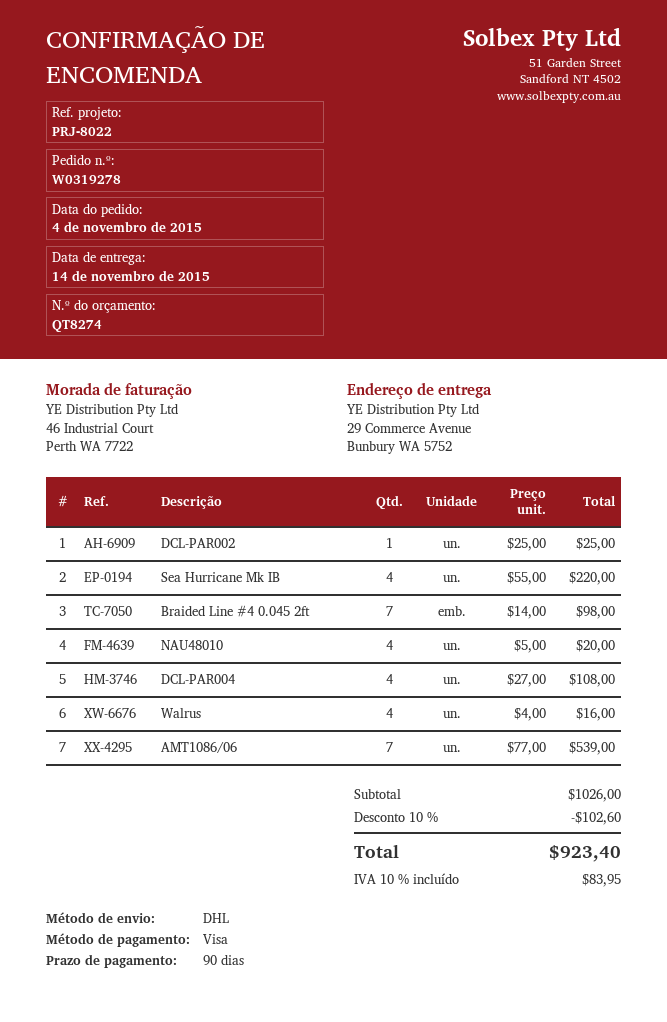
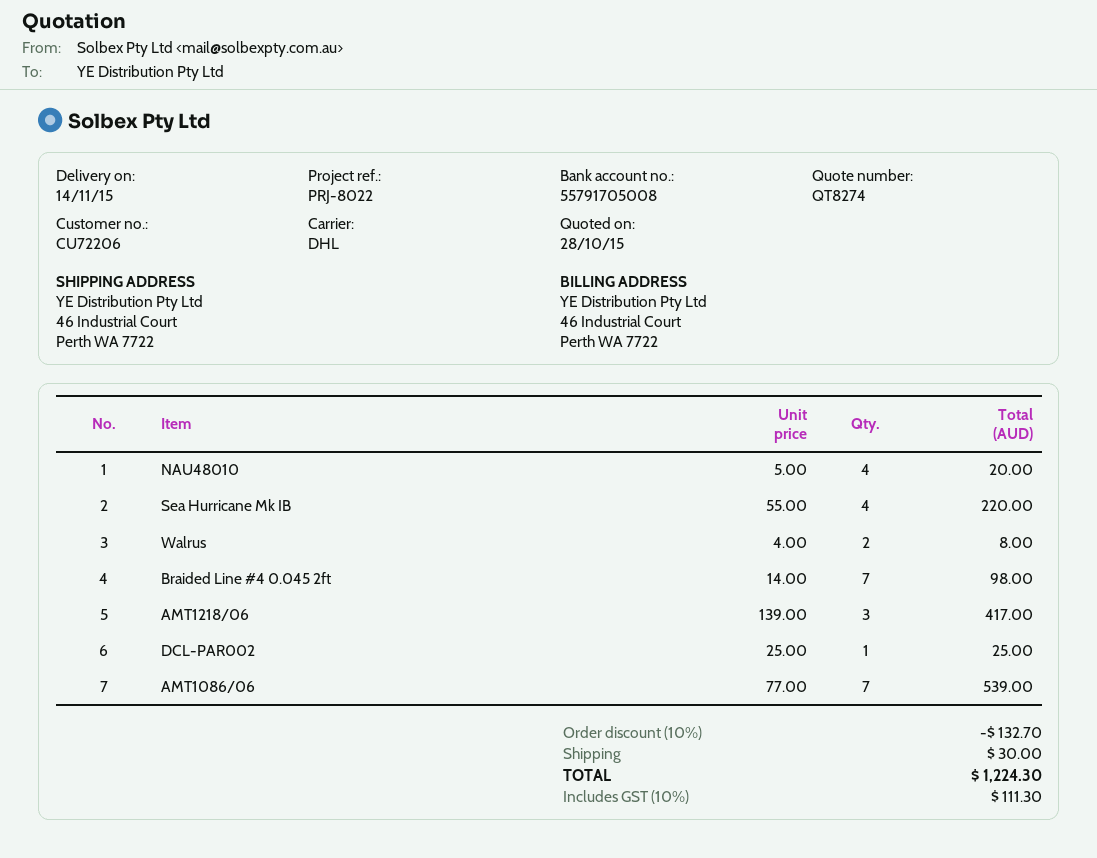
ship to: 29 Commerce Avenue, Bunbury WA 5752 -> 46 Industrial Court, Perth WA 7722
DCL-PAR004: 4 x 27.00 = 108.00 -> none
Walrus: 4 x 4.00 = 16.00 -> 2 x 4.00 = 8.00
AMT1218/06: none -> 3 x 139.00 = 417.00
discount: 10% = 102.60 -> 10% = 132.70
shipping: none -> 30.00
tax: 10% = 83.95 -> 10% = 111.30
total: 923.40 -> 1224.30

